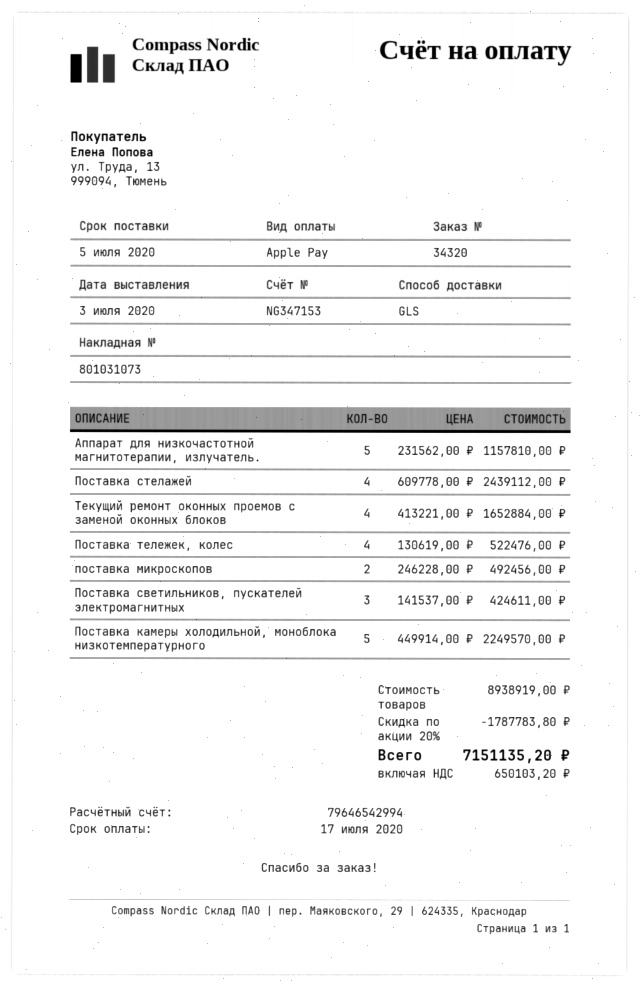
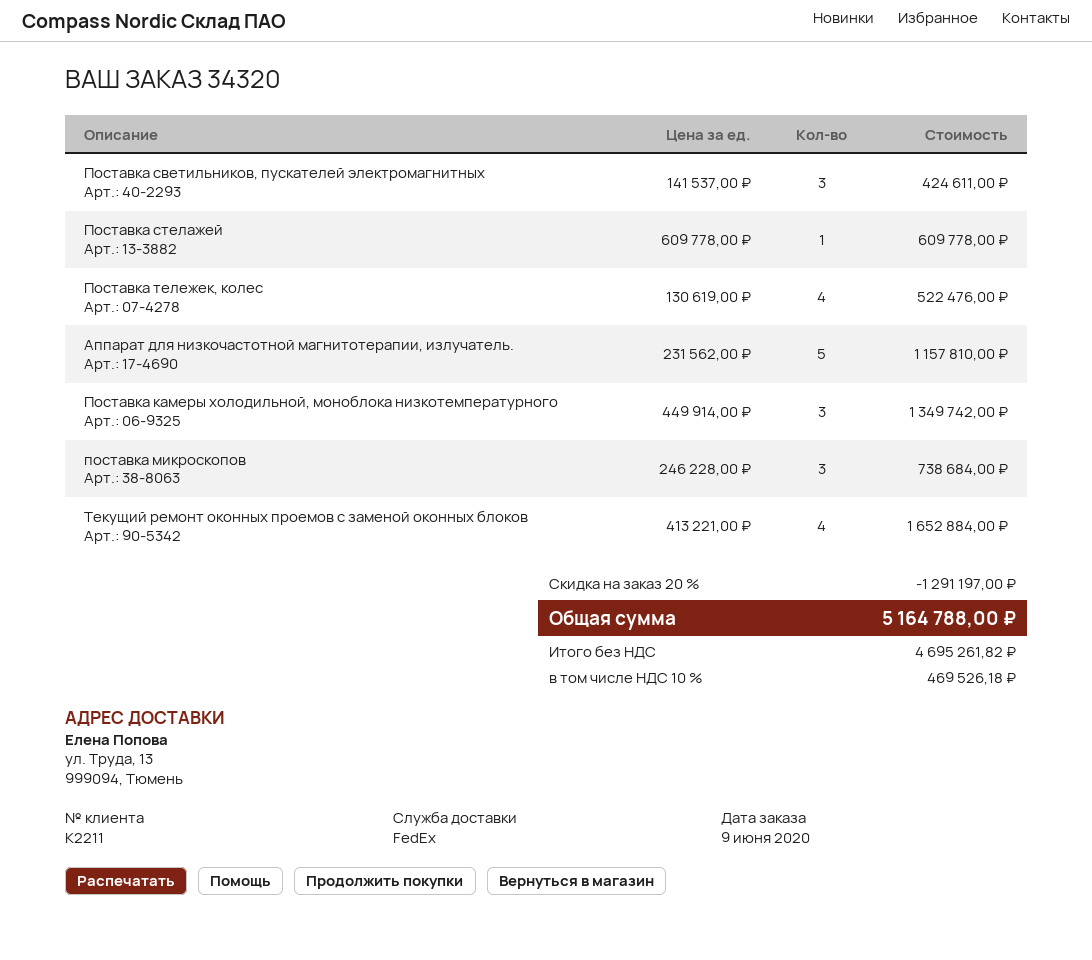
shipping method: GLS -> FedEx
Поставка стелажей: 4 x 609778.00 = 2439112.00 -> 1 x 609778.00 = 609778.00
поставка микроскопов: 2 x 246228.00 = 492456.00 -> 3 x 246228.00 = 738684.00
Поставка камеры холодильной, моноблока низкотемпературного: 5 x 449914.00 = 2249570.00 -> 3 x 449914.00 = 1349742.00
discount: 20% = 1787783.80 -> 20% = 1291197.00
tax: 650103.20 -> 469526.18
total: 7151135.20 -> 5164788.00

